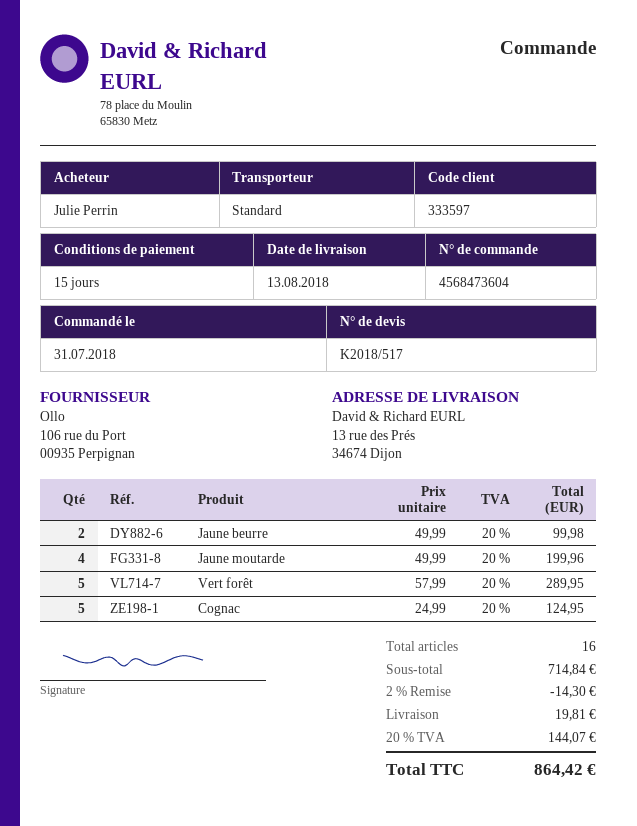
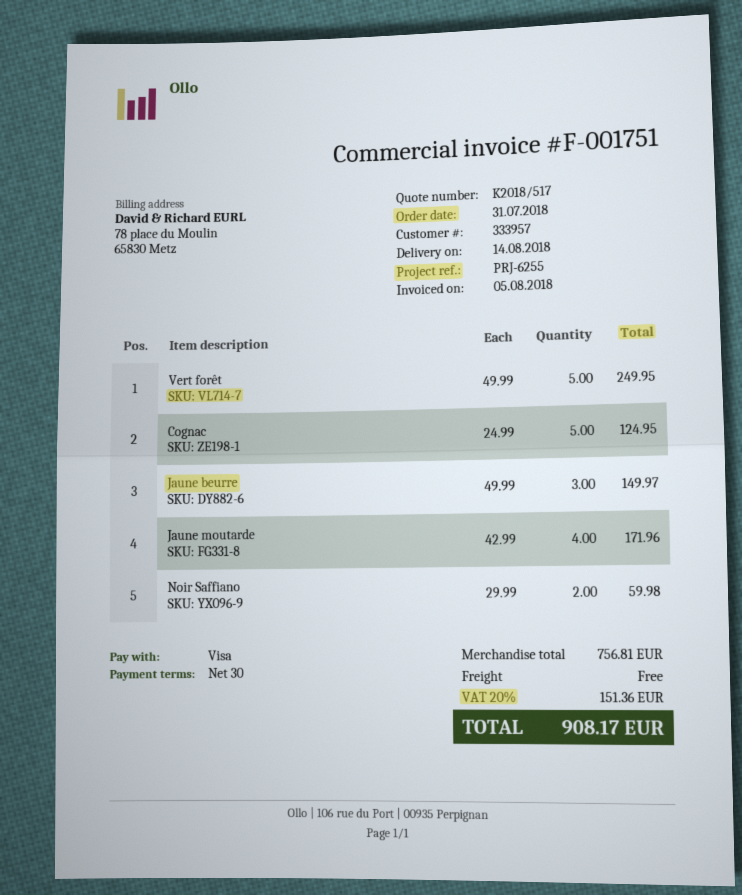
delivery date: 2018-08-13 -> 2018-08-14
payment terms: 15 days -> 30 days
customer number: 333597 -> 333957
Jaune beurre: 2 x 49.99 = 99.98 -> 3 x 49.99 = 149.97
Jaune moutarde: 4 x 49.99 = 199.96 -> 4 x 42.99 = 171.96
Vert forêt: 5 x 57.99 = 289.95 -> 5 x 49.99 = 249.95
Noir Saffiano: none -> 2 x 29.99 = 59.98
subtotal: 714.84 -> 756.81
discount: 2% = 14.30 -> none
shipping: 19.81 -> 0.00
tax: 20% = 144.07 -> 20% = 151.36
total: 864.42 -> 908.17

